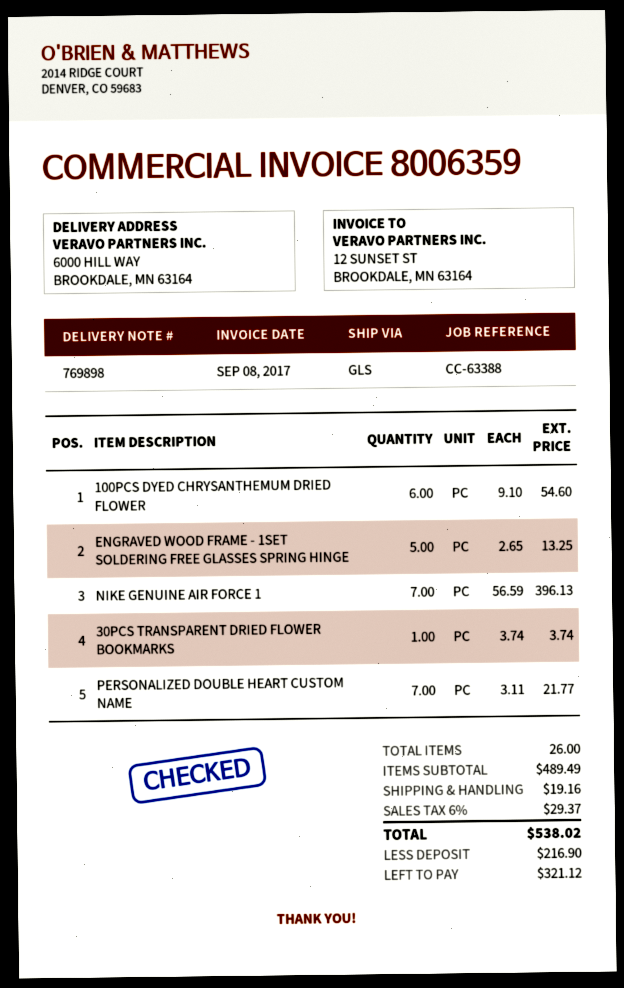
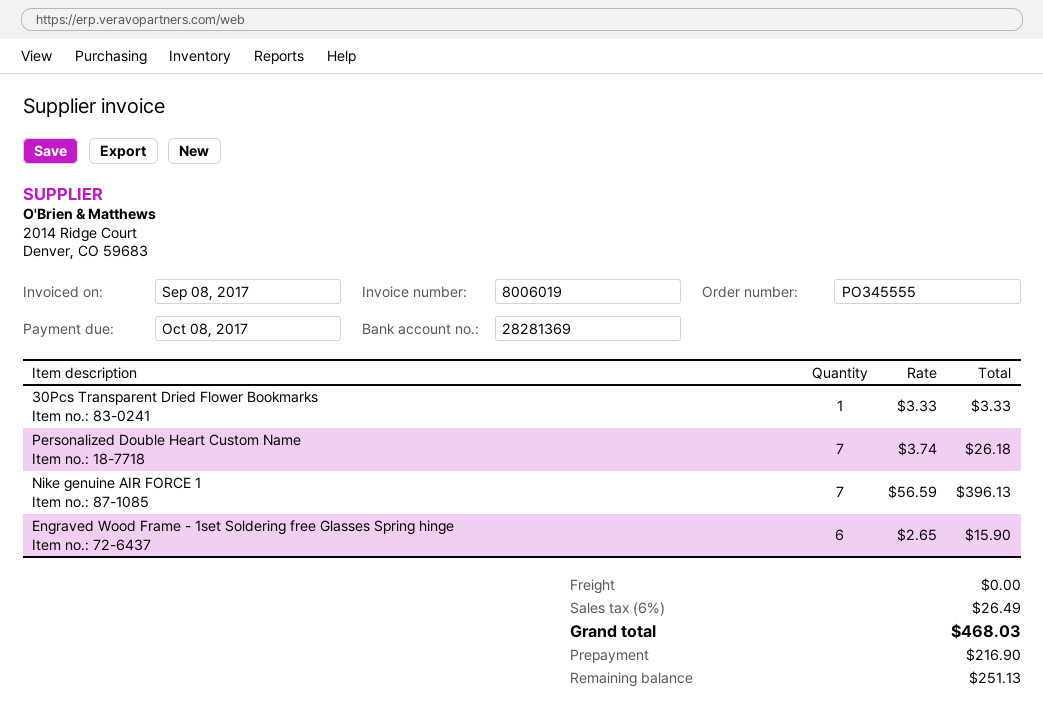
invoice number: 8006359 -> 8006019
100PCS DYED CHRYSANTHEMUM DRIED FLOWER: 6 x 9.10 = 54.60 -> none
ENGRAVED WOOD FRAME - 1SET SOLDERING FREE GLASSES SPRING HINGE: 5 x 2.65 = 13.25 -> 6 x 2.65 = 15.90
30PCS TRANSPARENT DRIED FLOWER BOOKMARKS: 1 x 3.74 = 3.74 -> 1 x 3.33 = 3.33
PERSONALIZED DOUBLE HEART CUSTOM NAME: 7 x 3.11 = 21.77 -> 7 x 3.74 = 26.18
shipping: 19.16 -> 0.00
tax: 6% = 29.37 -> 6% = 26.49
total: 538.02 -> 468.03
balance: 321.12 -> 251.13

